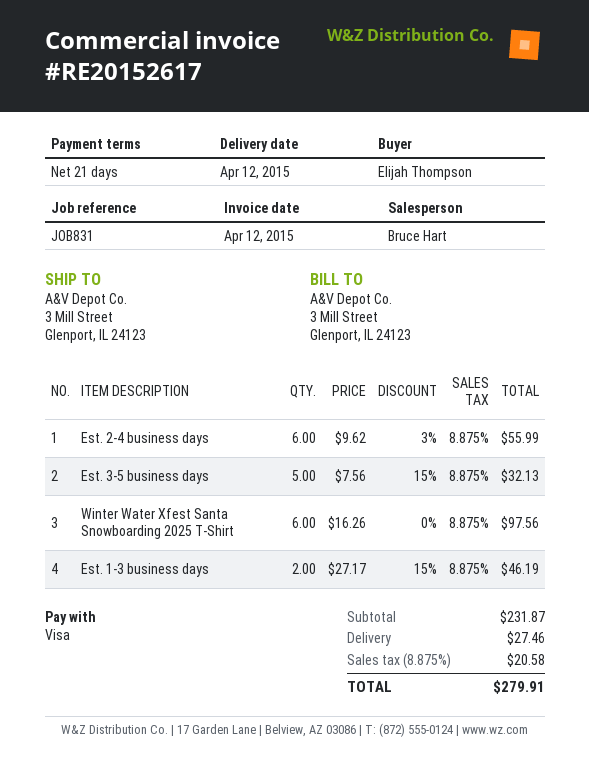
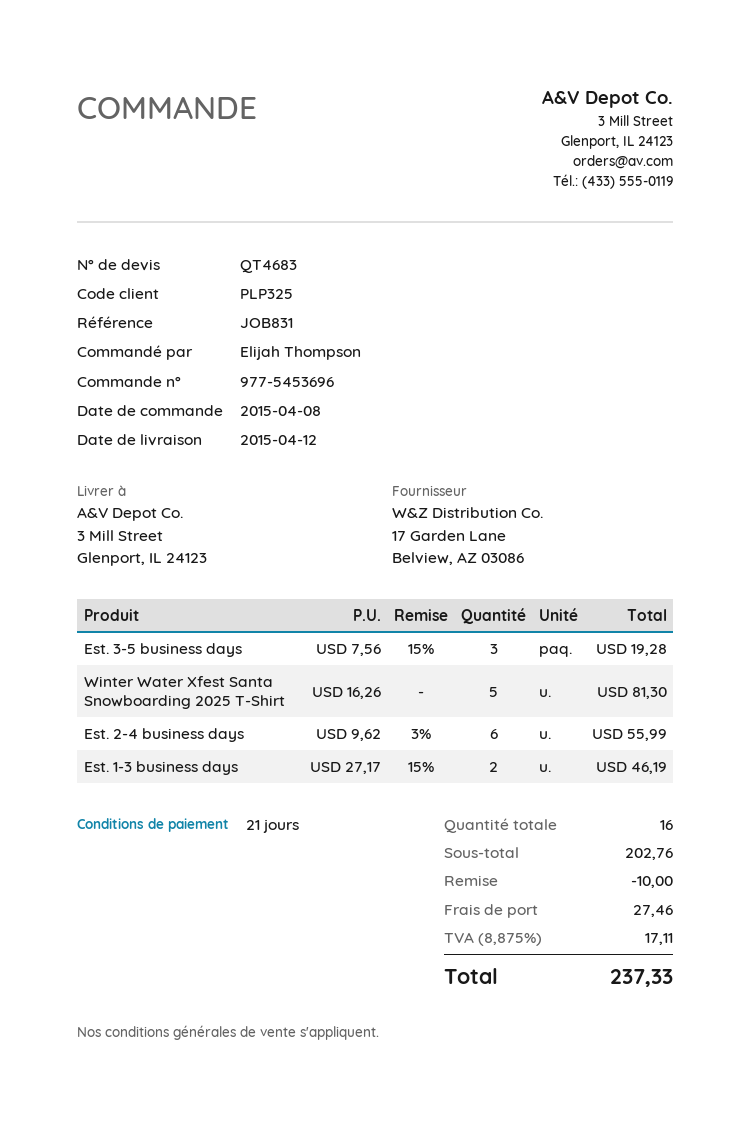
Est. 3-5 business days: 5 x 7.56 - 15% = 32.13 -> 3 x 7.56 - 15% = 19.28
Winter Water Xfest Santa Snowboarding 2025 T-Shirt: 6 x 16.26 = 97.56 -> 5 x 16.26 = 81.30
subtotal: 231.87 -> 202.76
discount: none -> 10.00
tax: 8.875% = 20.58 -> 8.875% = 17.11
total: 279.91 -> 237.33

